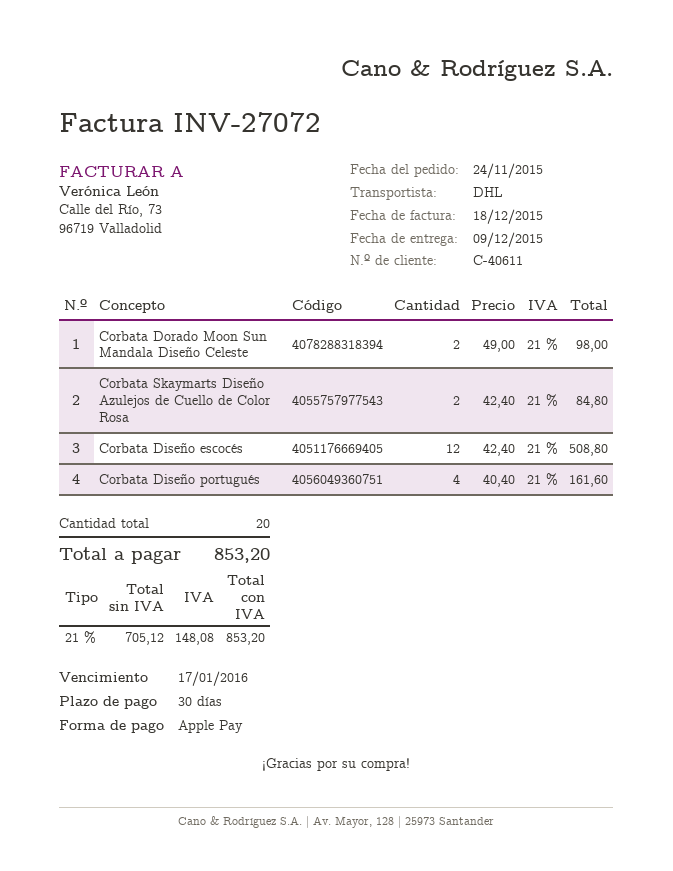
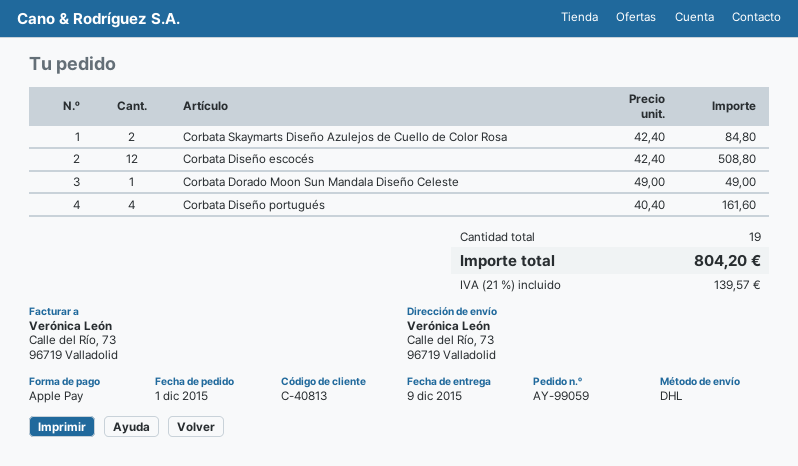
order date: 2015-11-24 -> 2015-12-01
customer number: C-40611 -> C-40813
Corbata Dorado Moon Sun Mandala Diseño Celeste: 2 x 49.00 = 98.00 -> 1 x 49.00 = 49.00
total quantity: 20 -> 19
tax: 21% = 148.08 -> 21% = 139.57
total: 853.20 -> 804.20

